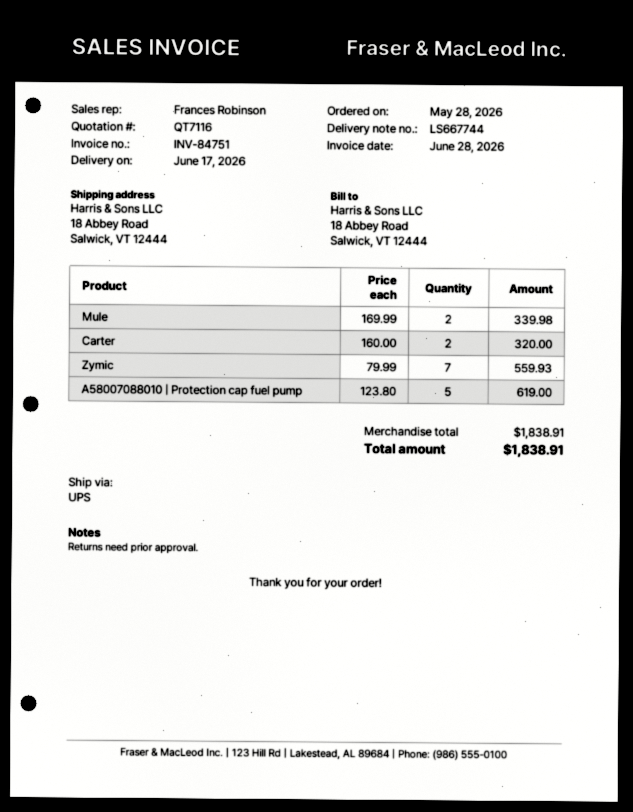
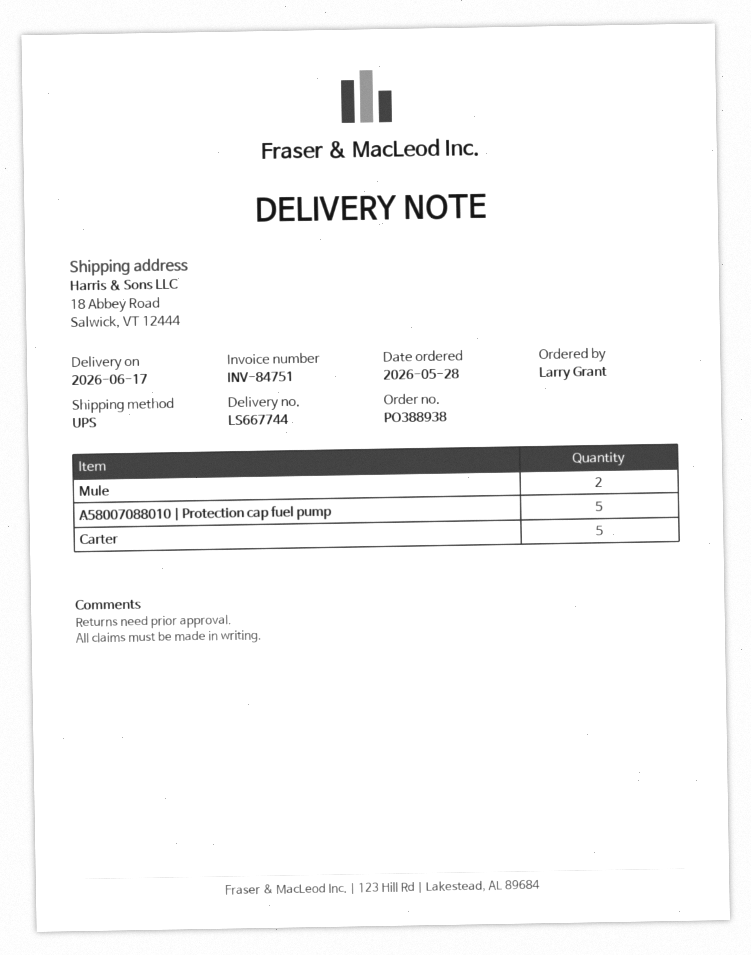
Carter: 2 -> 5
Zymic: 7 -> none

